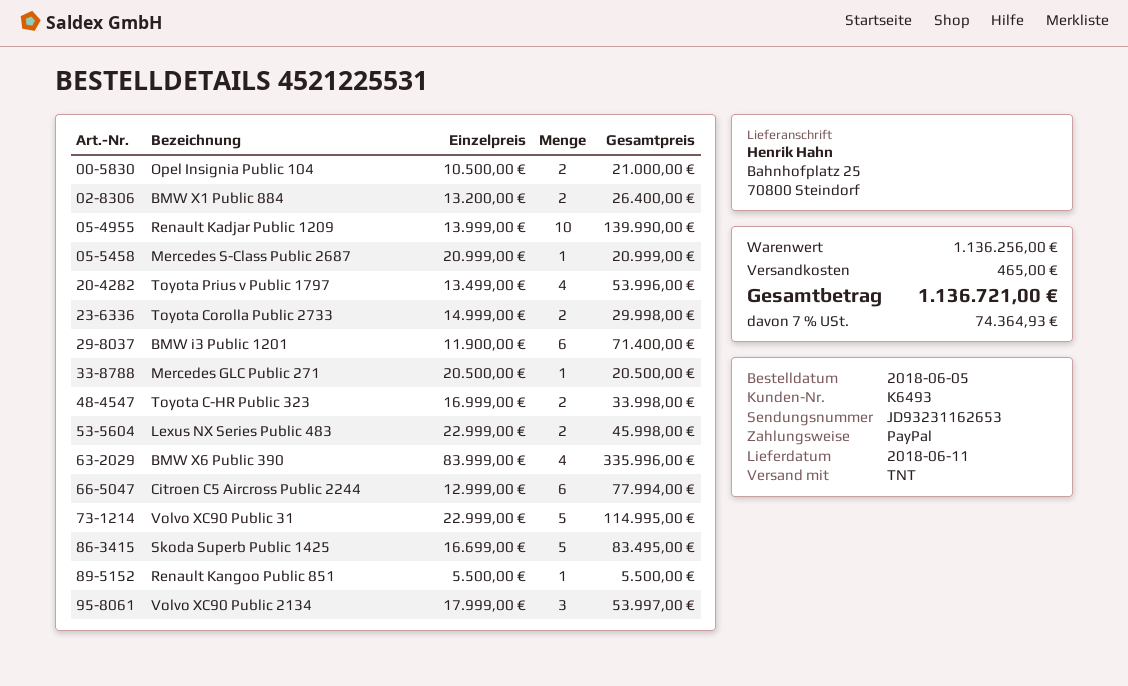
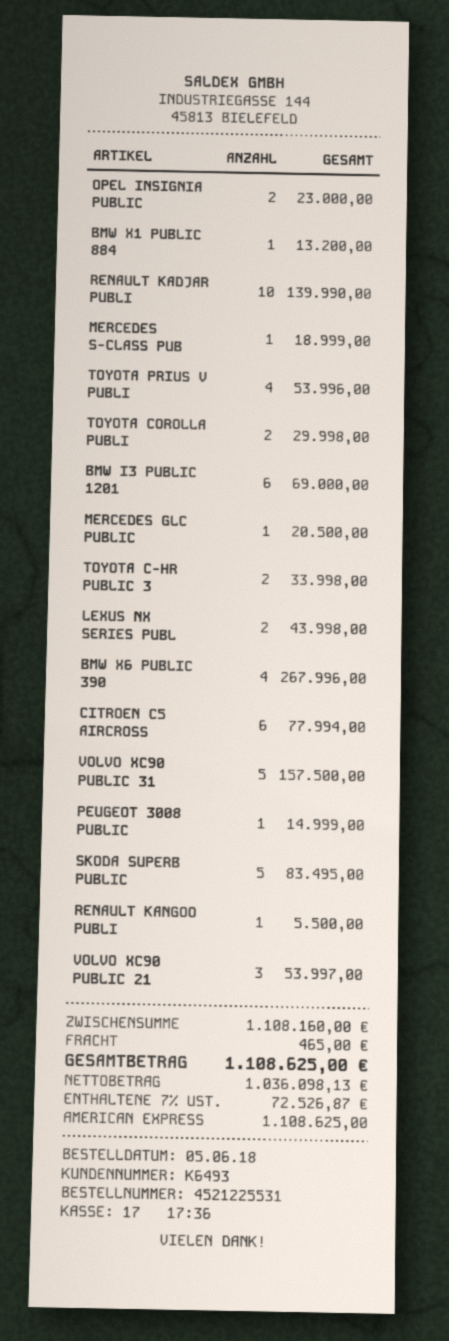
payment method: PayPal -> American Express
Opel Insignia Public 104: 2 for 21000.00 -> 2 for 23000.00
BMW X1 Public 884: 2 for 26400.00 -> 1 for 13200.00
Mercedes S-Class Public 2687: 1 for 20999.00 -> 1 for 18999.00
BMW i3 Public 1201: 6 for 71400.00 -> 6 for 69000.00
Lexus NX Series Public 483: 2 for 45998.00 -> 2 for 43998.00
BMW X6 Public 390: 4 for 335996.00 -> 4 for 267996.00
Volvo XC90 Public 31: 5 for 114995.00 -> 5 for 157500.00
PEUGEOT 3008 PUBLIC: none -> 1 for 14999.00
subtotal: 1136256.00 -> 1108160.00
tax: 7% = 74364.93 -> 7% = 72526.87
total: 1136721.00 -> 1108625.00

